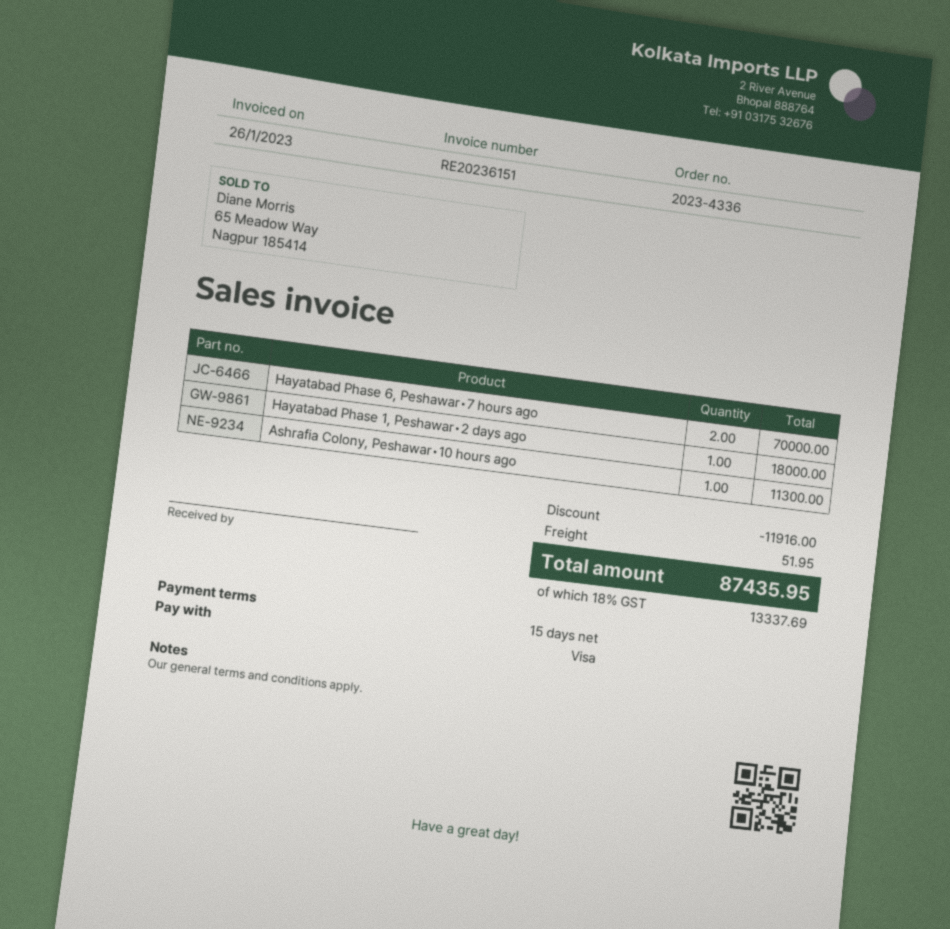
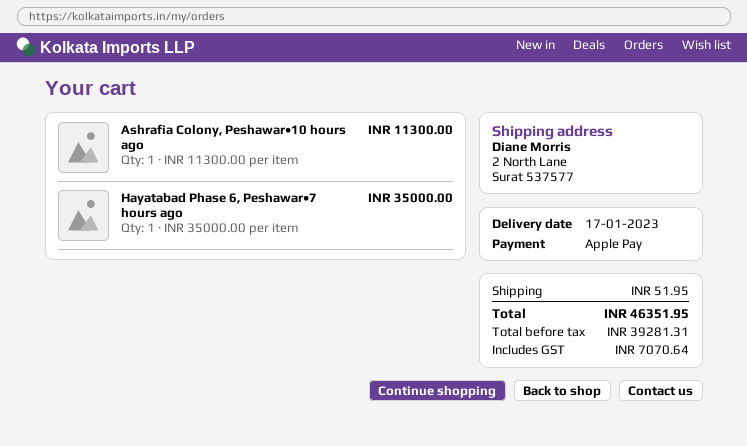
payment method: Visa -> Apple Pay
Hayatabad Phase 6, Peshawar•7 hours ago: 2 for 70000.00 -> 1 for 35000.00
Hayatabad Phase 1, Peshawar•2 days ago: 1 for 18000.00 -> none
discount: 11916.00 -> none
tax: 13337.69 -> 7070.64
total: 87435.95 -> 46351.95

